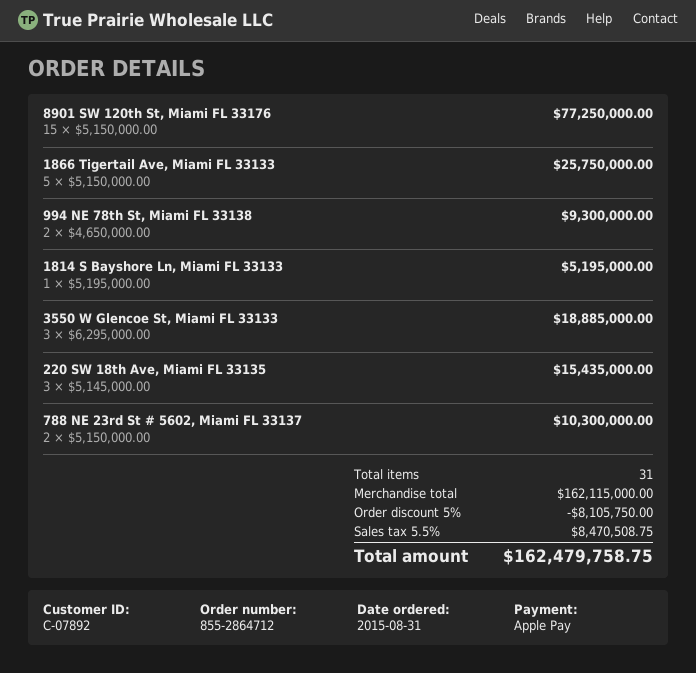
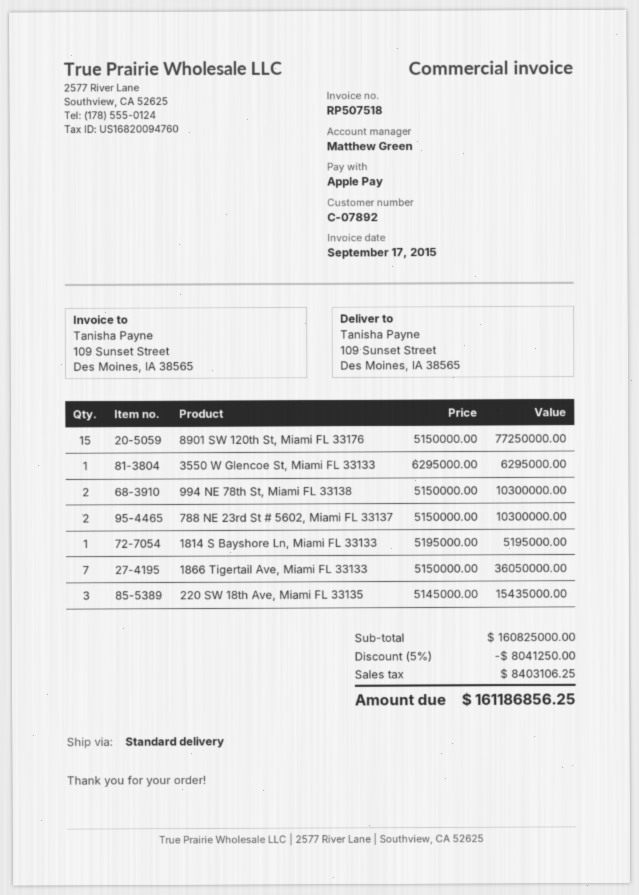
1866 Tigertail Ave, Miami FL 33133: 5 x 5150000.00 = 25750000.00 -> 7 x 5150000.00 = 36050000.00
994 NE 78th St, Miami FL 33138: 2 x 4650000.00 = 9300000.00 -> 2 x 5150000.00 = 10300000.00
3550 W Glencoe St, Miami FL 33133: 3 x 6295000.00 = 18885000.00 -> 1 x 6295000.00 = 6295000.00
subtotal: 162115000.00 -> 160825000.00
discount: 5% = 8105750.00 -> 5% = 8041250.00
tax: 8470508.75 -> 8403106.25
total: 162479758.75 -> 161186856.25

